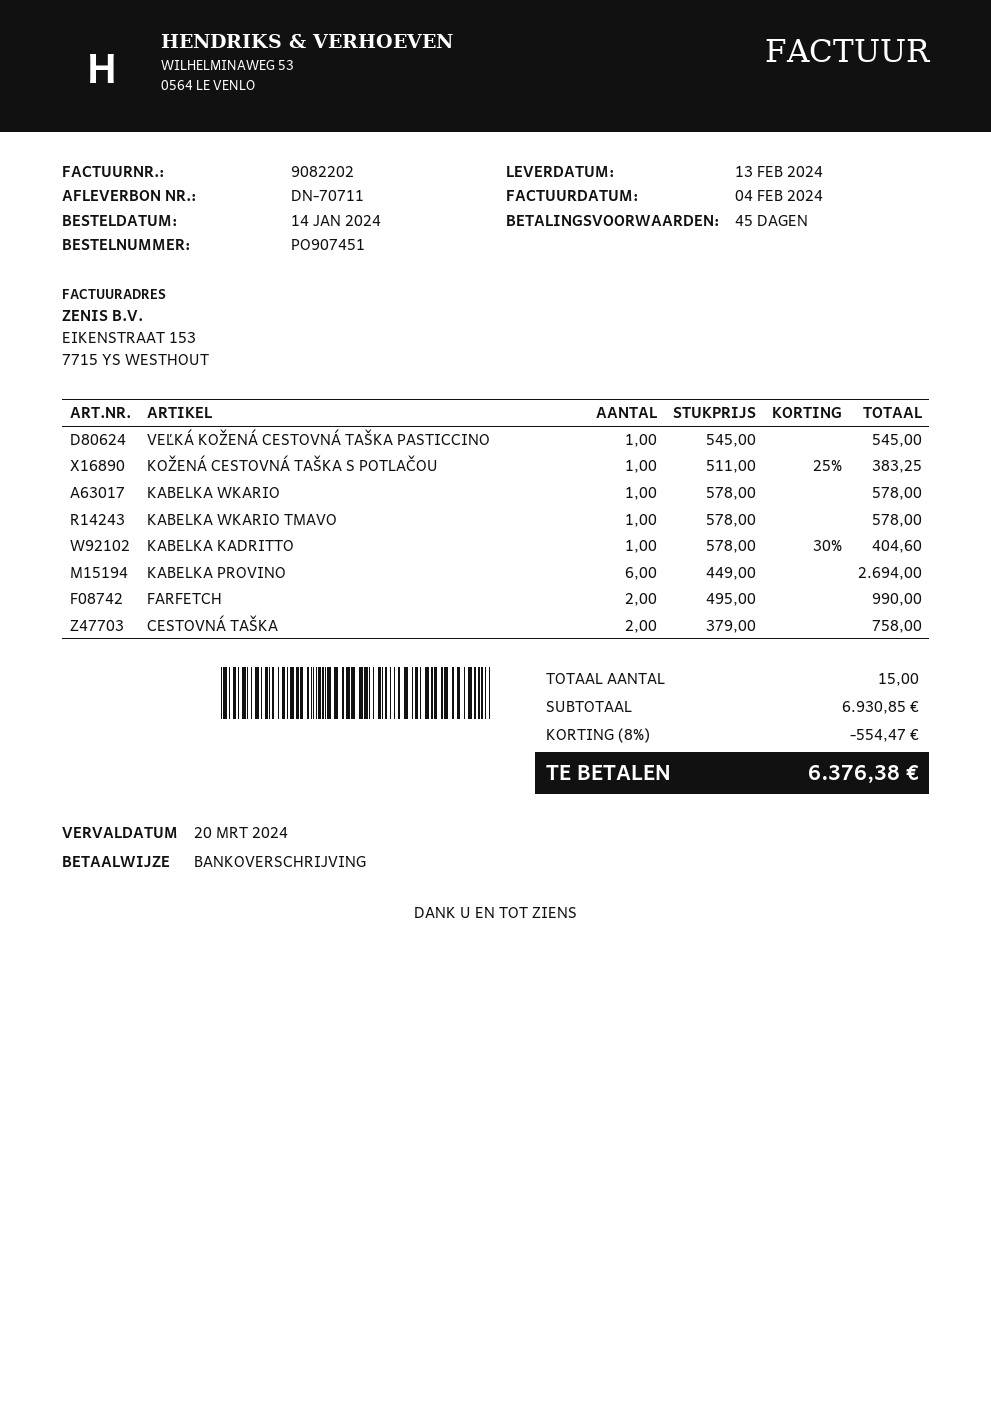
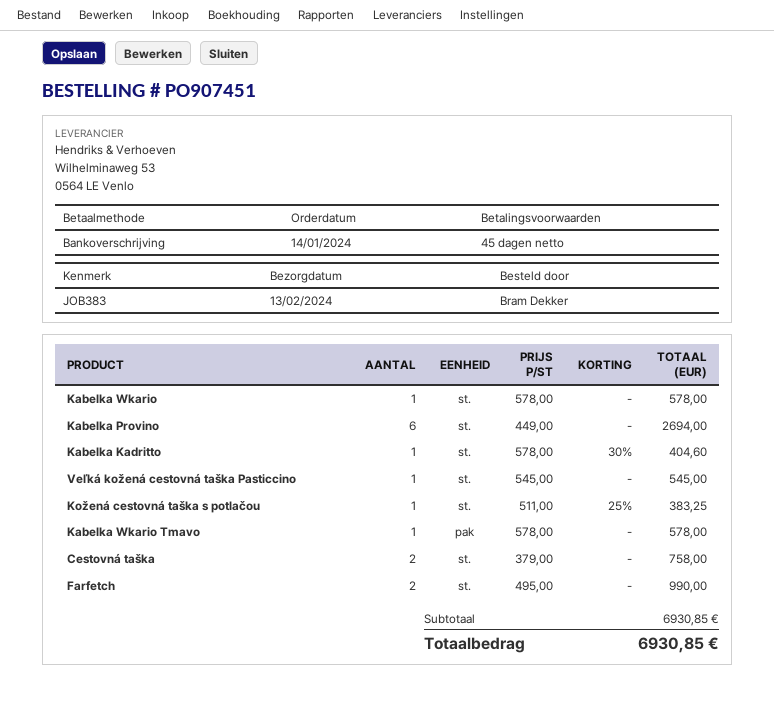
discount: 8% = 554.47 -> none
total: 6376.38 -> 6930.85

